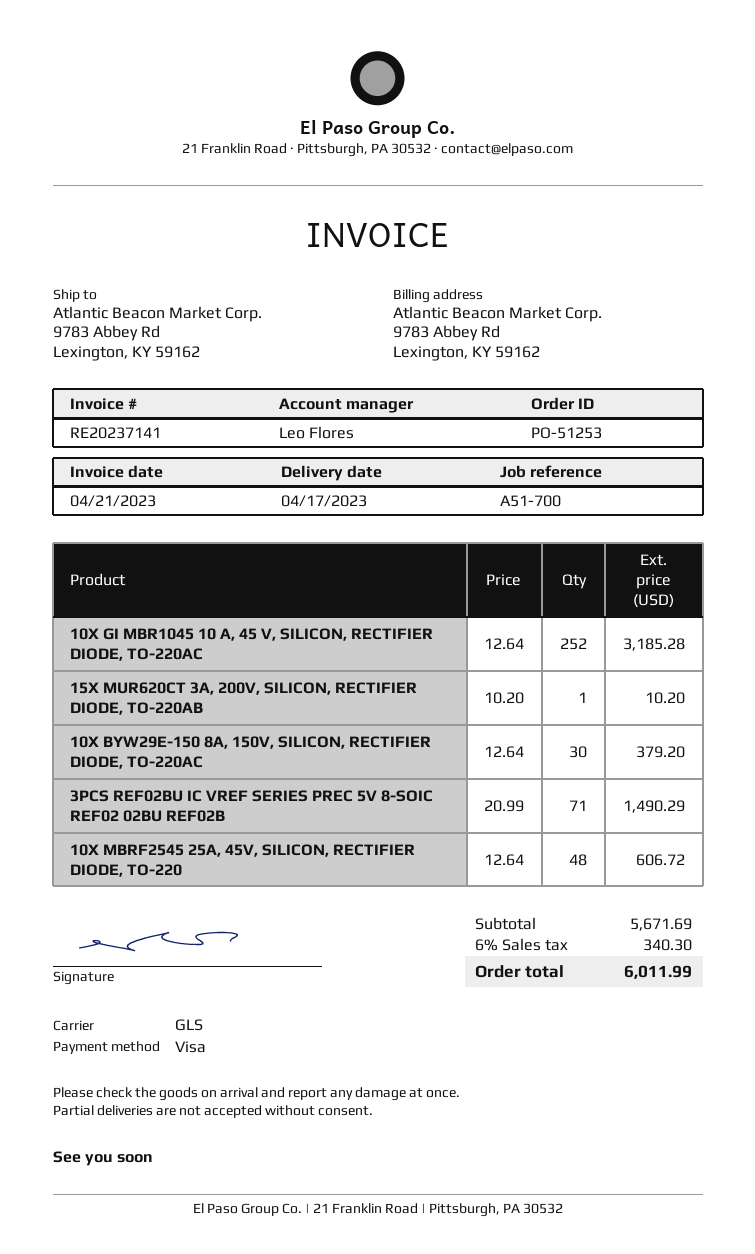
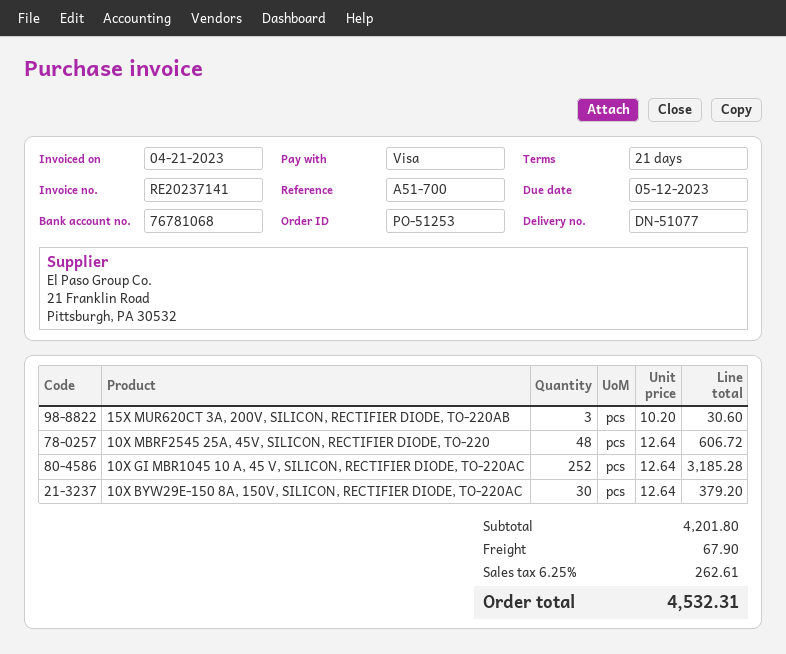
15X MUR620CT 3A, 200V, SILICON, RECTIFIER DIODE, TO-220AB: 1 x 10.20 = 10.20 -> 3 x 10.20 = 30.60
3PCS REF02BU IC VREF SERIES PREC 5V 8-SOIC REF02 02BU REF02B: 71 x 20.99 = 1490.29 -> none
subtotal: 5671.69 -> 4201.80
shipping: none -> 67.90
tax: 6% = 340.30 -> 6.25% = 262.61
total: 6011.99 -> 4532.31

